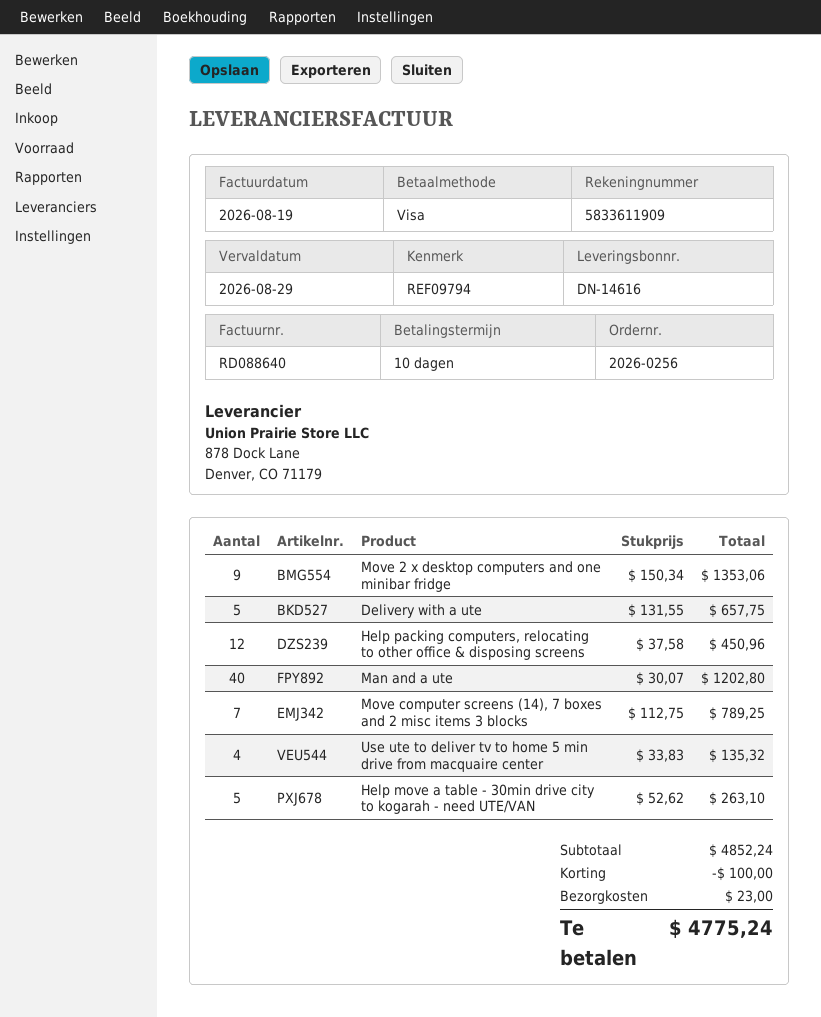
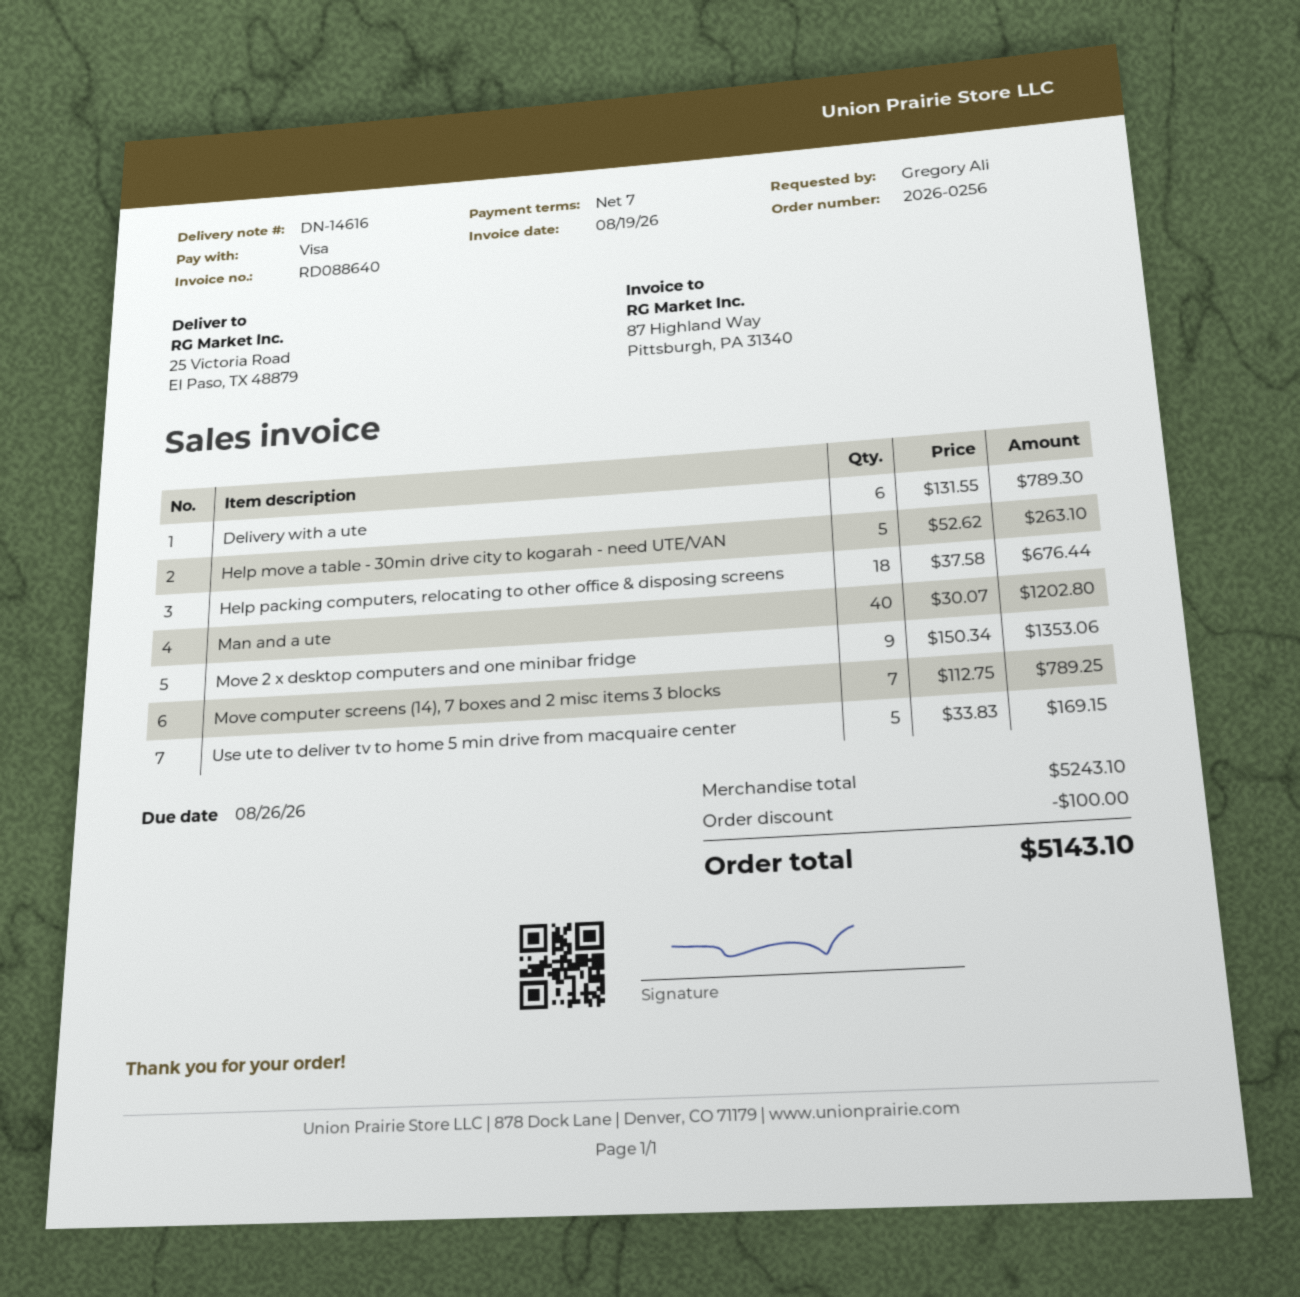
payment terms: 10 days -> 7 days
due date: 2026-08-29 -> 2026-08-26
Delivery with a ute: 5 x 131.55 = 657.75 -> 6 x 131.55 = 789.30
Help packing computers, relocating to other office & disposing screens: 12 x 37.58 = 450.96 -> 18 x 37.58 = 676.44
Use ute to deliver tv to home 5 min drive from macquaire center: 4 x 33.83 = 135.32 -> 5 x 33.83 = 169.15
subtotal: 4852.24 -> 5243.10
shipping: 23.00 -> none
total: 4775.24 -> 5143.10

